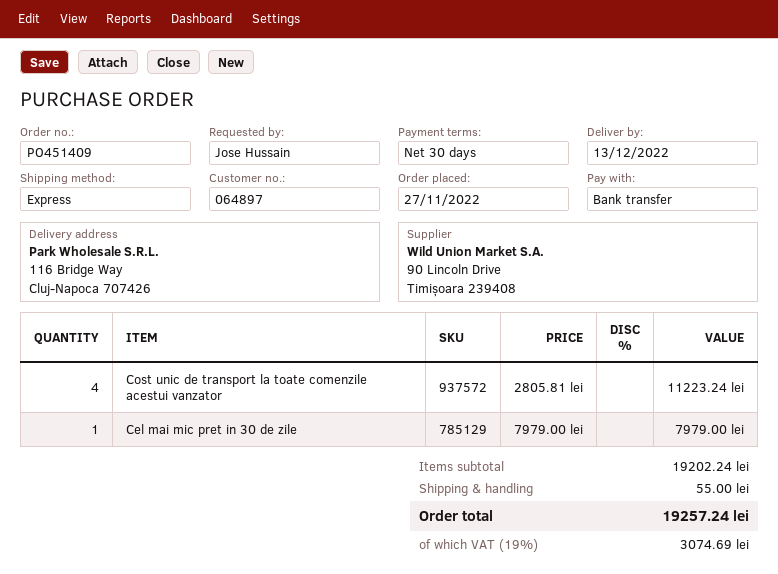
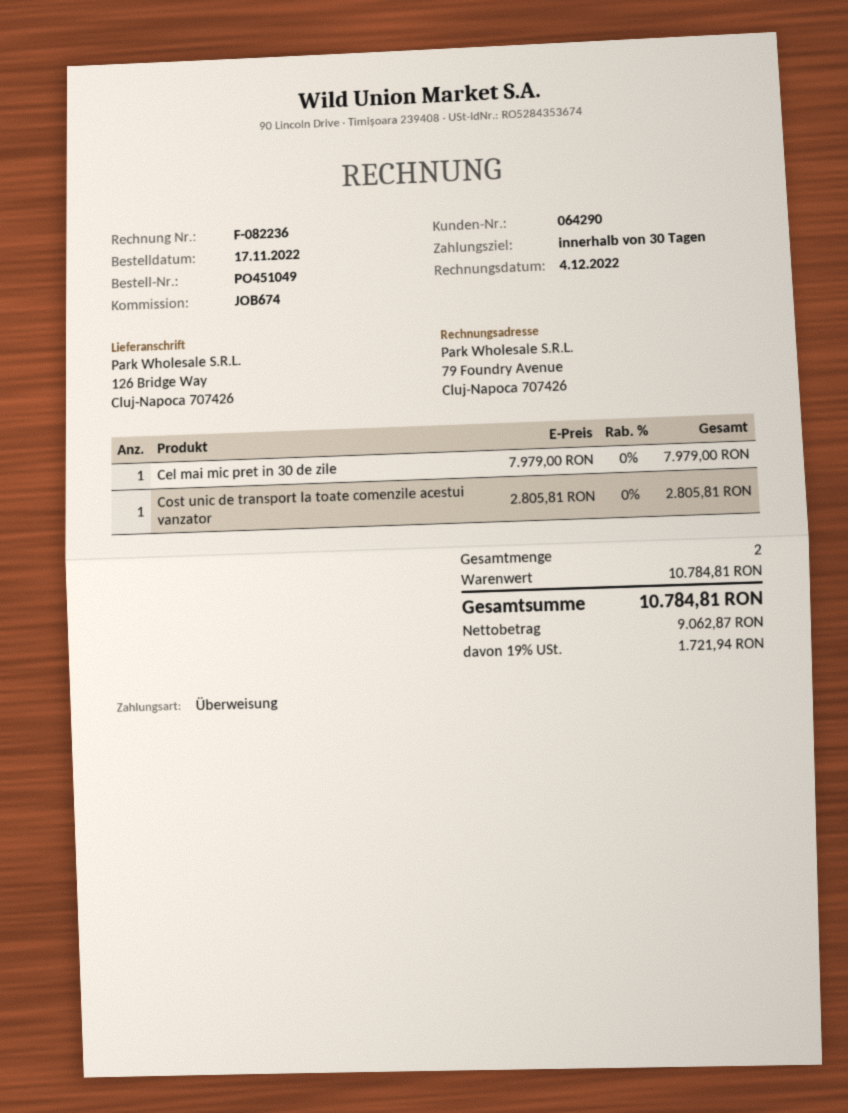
order number: PO451409 -> PO451049
order date: 2022-11-27 -> 2022-11-17
customer number: 064897 -> 064290
ship to: 116 Bridge Way, Cluj-Napoca 707426 -> 126 Bridge Way, Cluj-Napoca 707426
Cost unic de transport la toate comenzile acestui vanzator: 4 x 2805.81 = 11223.24 -> 1 x 2805.81 = 2805.81
subtotal: 19202.24 -> 10784.81
shipping: 55.00 -> none
tax: 19% = 3074.69 -> 19% = 1721.94
total: 19257.24 -> 10784.81

